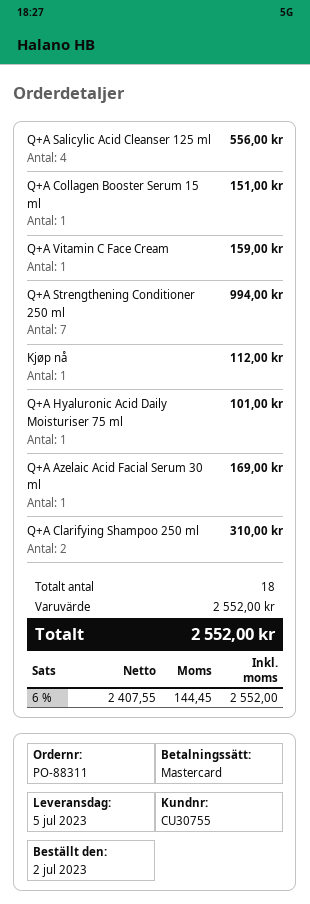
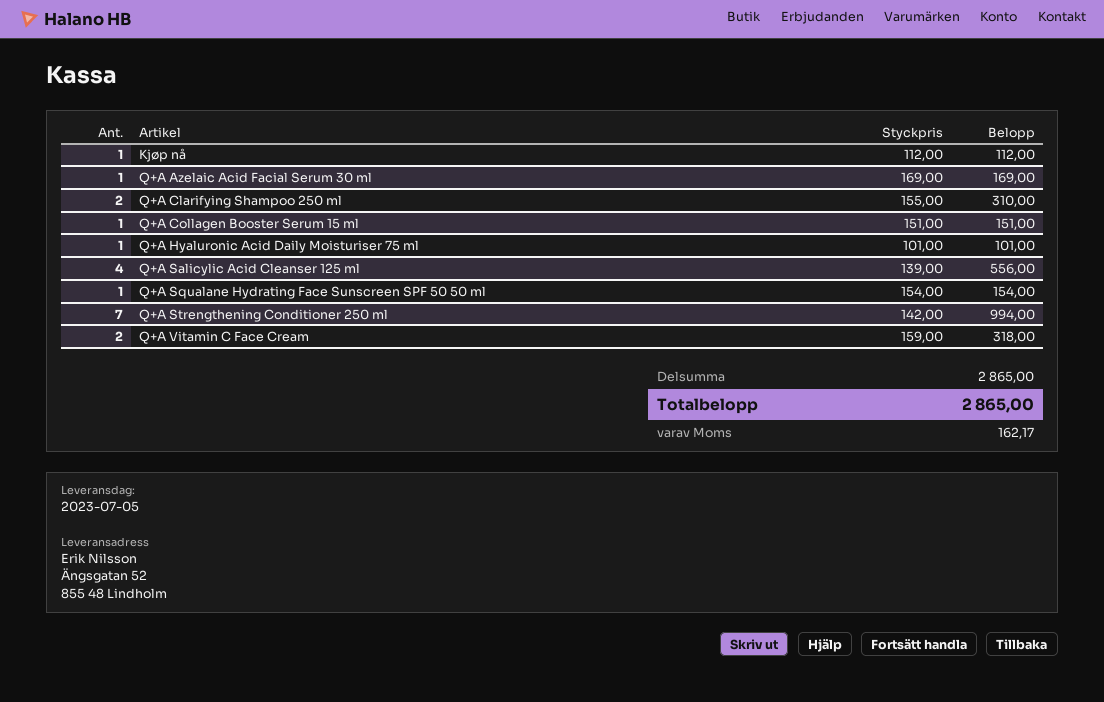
Q+A Vitamin C Face Cream: 1 for 159.00 -> 2 for 318.00
Q+A Squalane Hydrating Face Sunscreen SPF 50 50 ml: none -> 1 for 154.00
subtotal: 2552.00 -> 2865.00
tax: 144.45 -> 162.17
total: 2552.00 -> 2865.00

